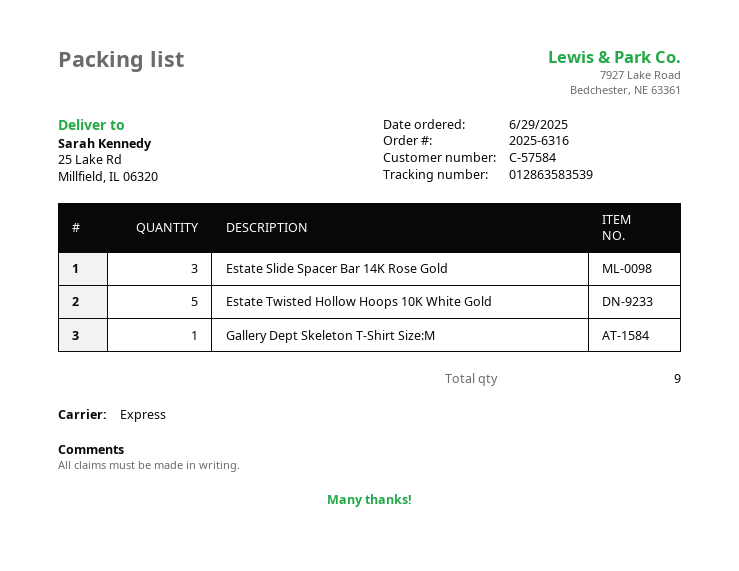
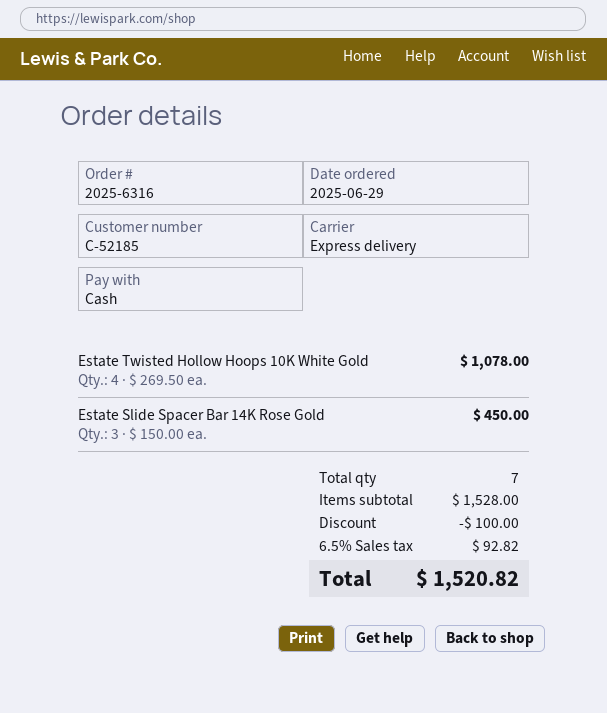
customer number: C-57584 -> C-52185
Estate Twisted Hollow Hoops 10K White Gold: 5 -> 4
Gallery Dept Skeleton T-Shirt Size:M: 1 -> none
total quantity: 9 -> 7

